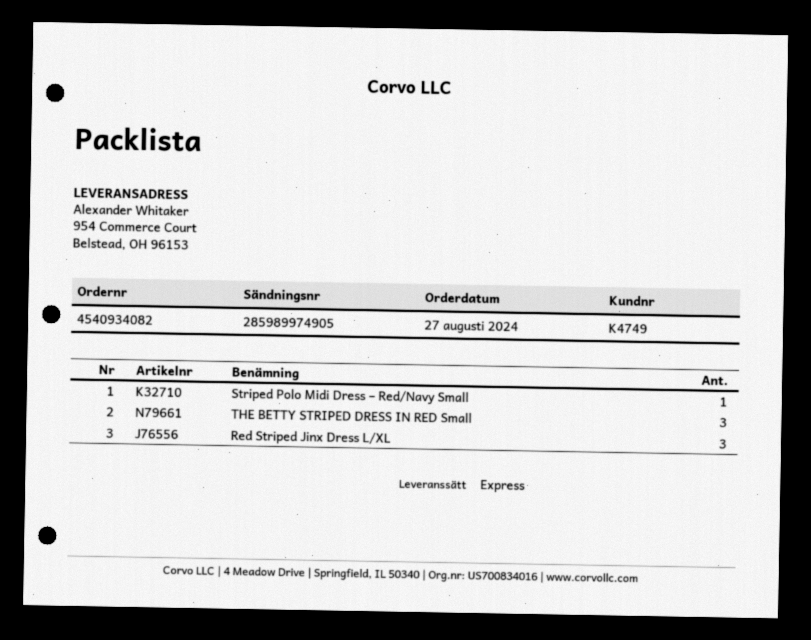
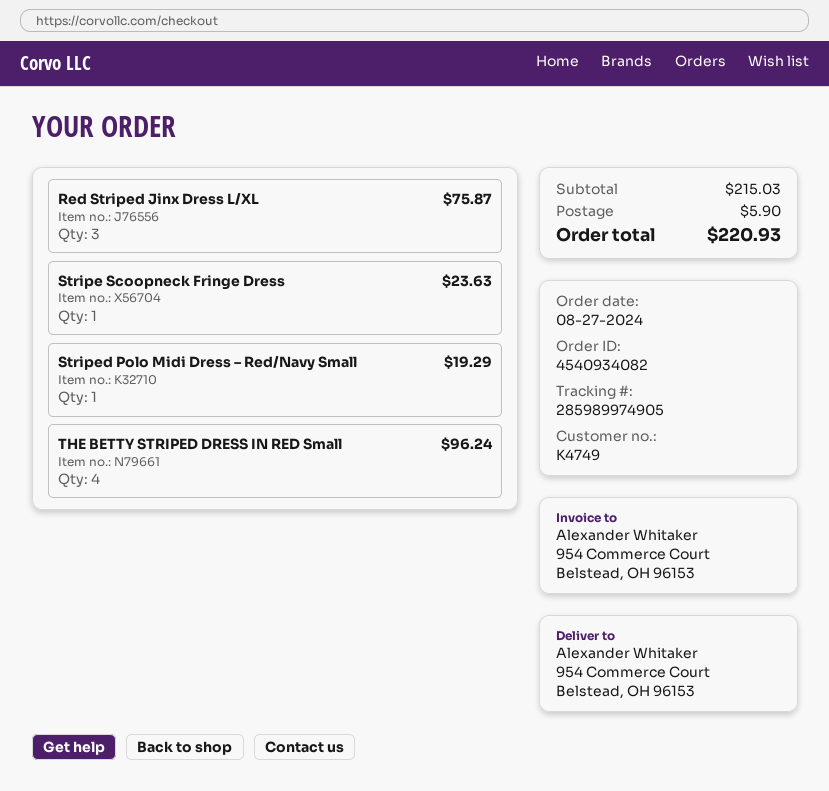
THE BETTY STRIPED DRESS IN RED Small: 3 -> 4
Stripe Scoopneck Fringe Dress: none -> 1

